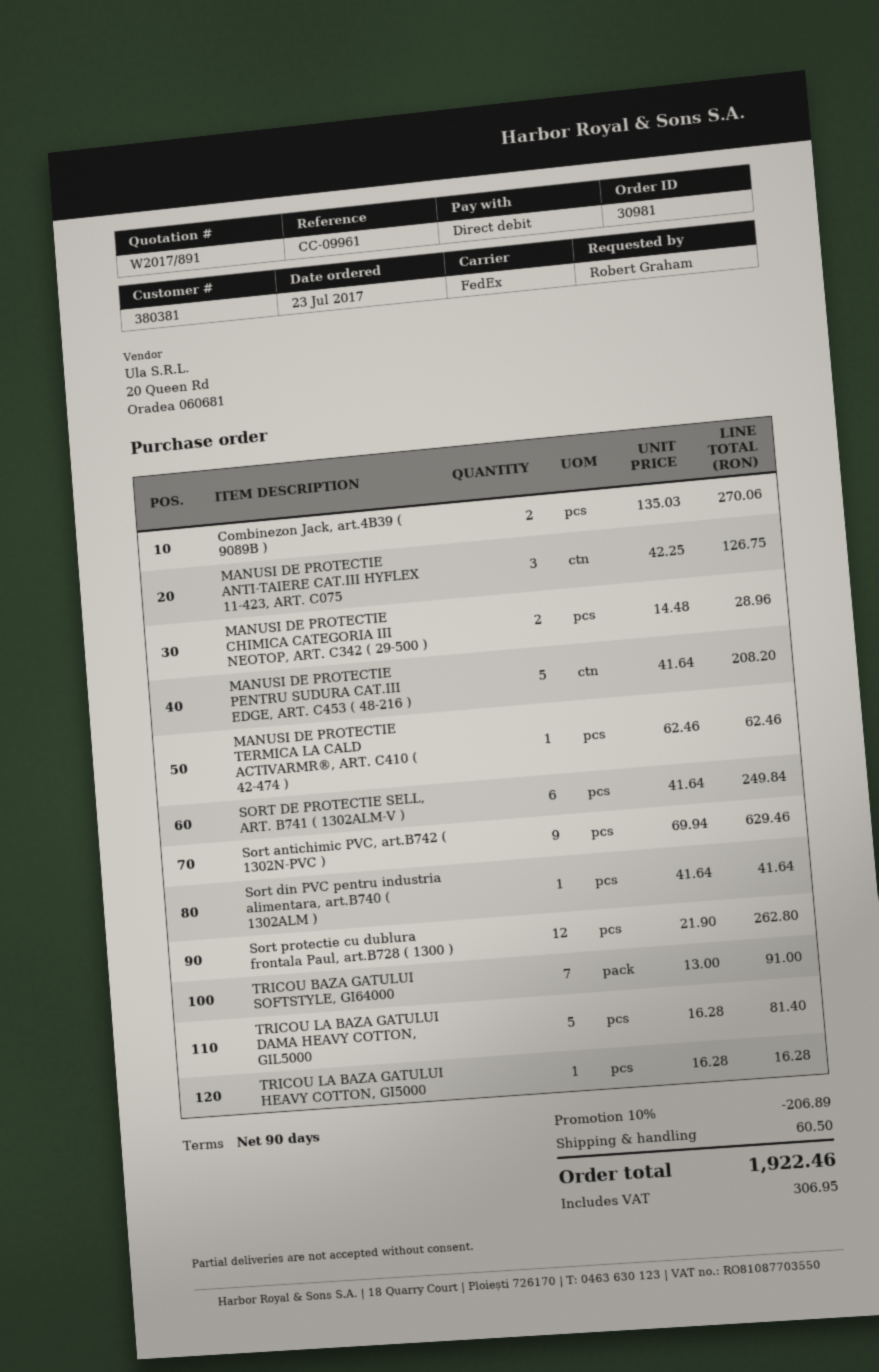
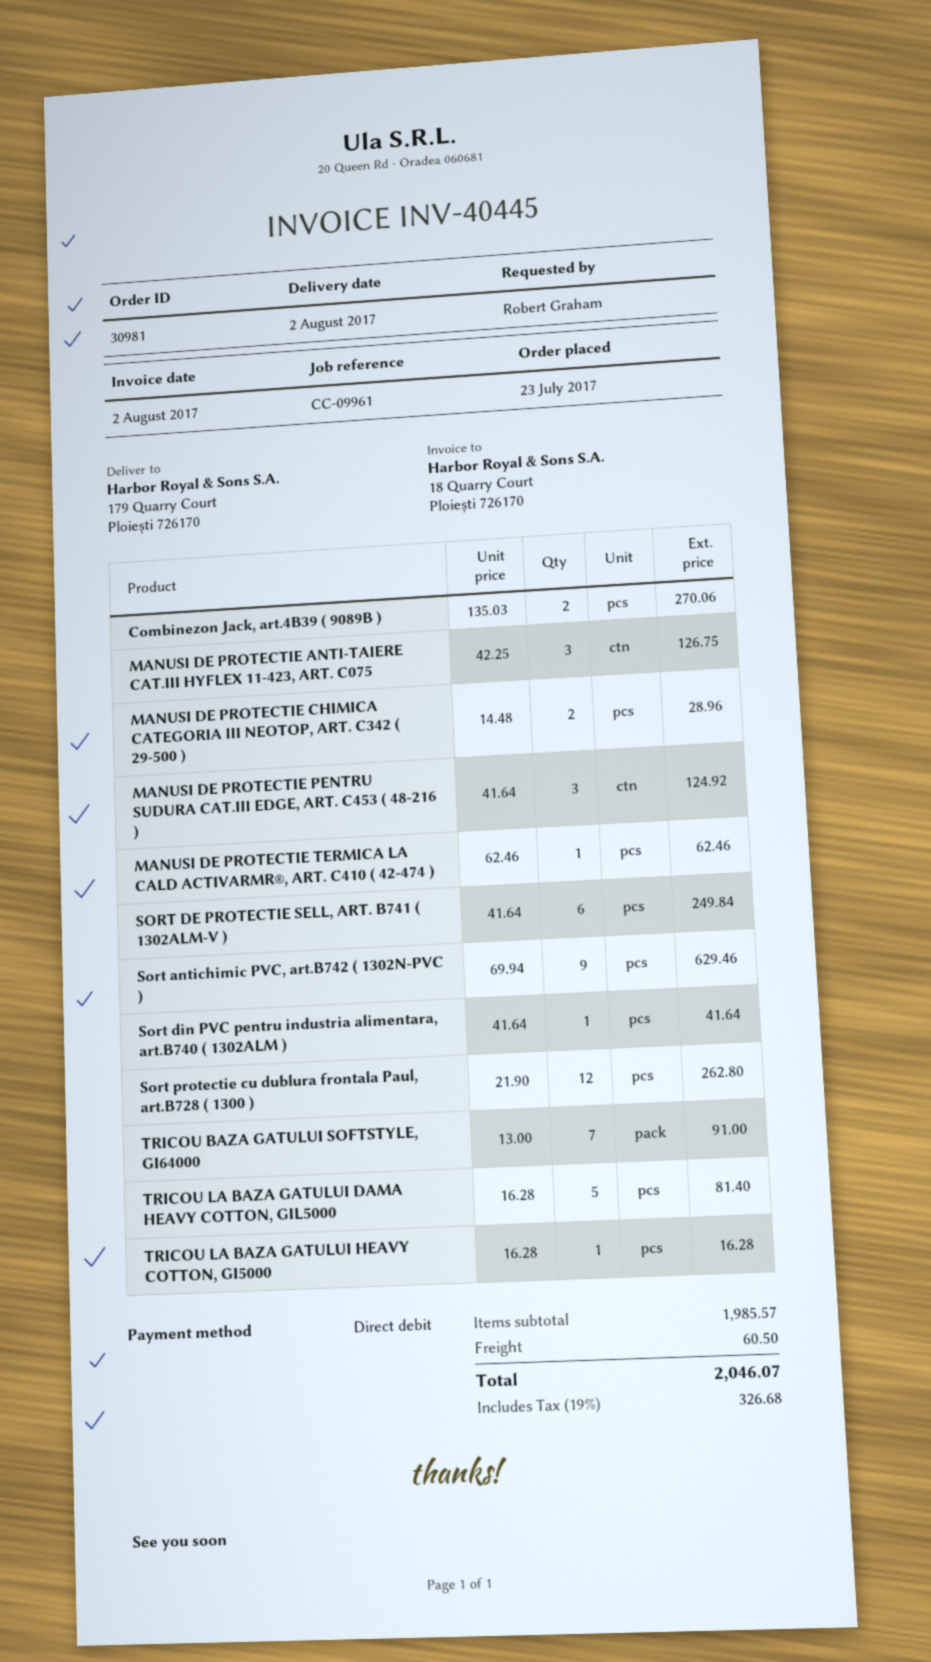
MANUSI DE PROTECTIE PENTRU SUDURA CAT.III EDGE, ART. C453 ( 48-216 ): 5 x 41.64 = 208.20 -> 3 x 41.64 = 124.92
discount: 10% = 206.89 -> none
tax: 306.95 -> 326.68
total: 1922.46 -> 2046.07

